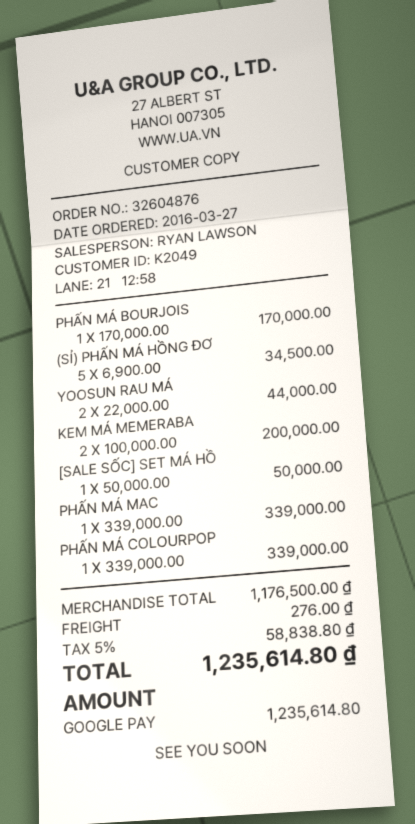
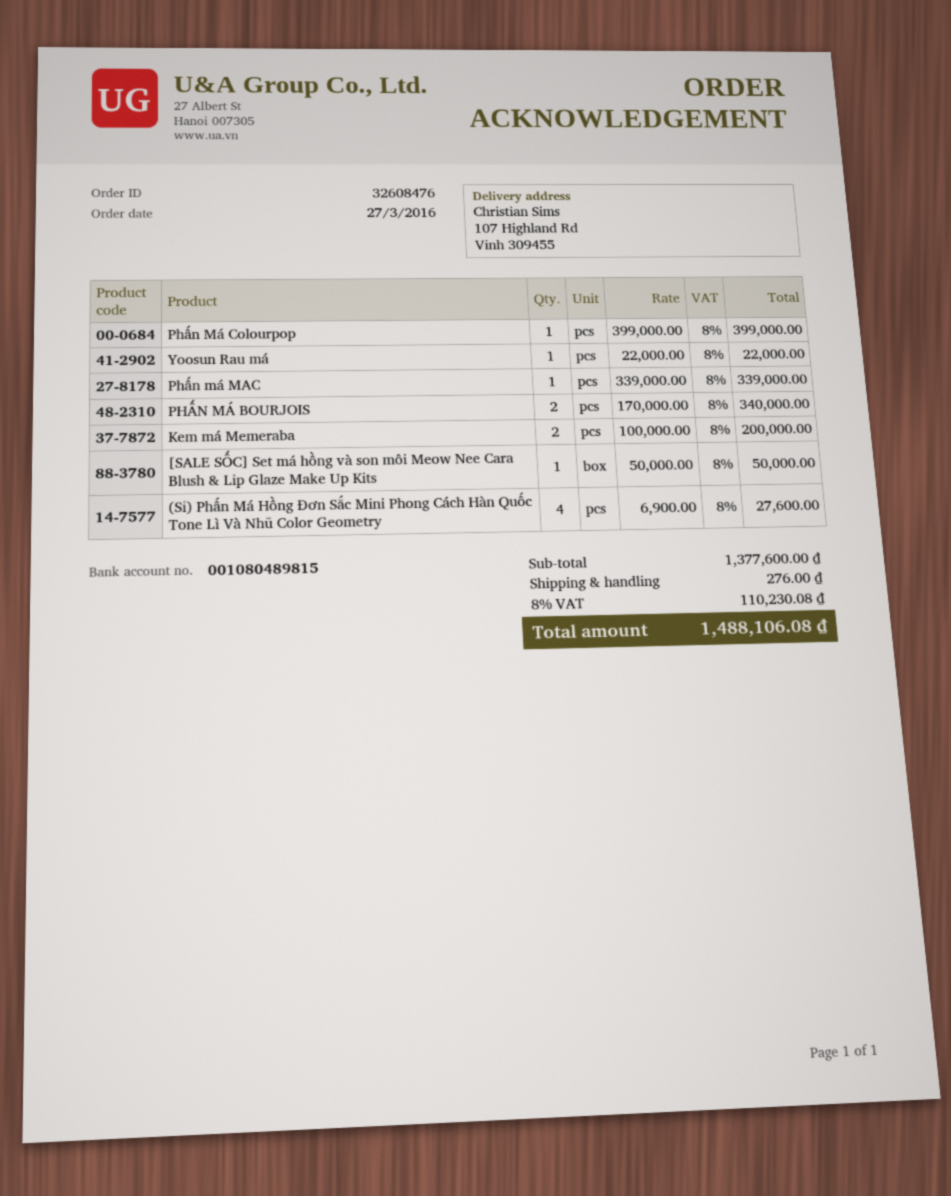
order number: 32604876 -> 32608476
PHẤN MÁ BOURJOIS: 1 x 170000.00 = 170000.00 -> 2 x 170000.00 = 340000.00
(SỈ) PHẤN MÁ HỒNG ĐƠ: 5 x 6900.00 = 34500.00 -> 4 x 6900.00 = 27600.00
YOOSUN RAU MÁ: 2 x 22000.00 = 44000.00 -> 1 x 22000.00 = 22000.00
PHẤN MÁ COLOURPOP: 1 x 339000.00 = 339000.00 -> 1 x 399000.00 = 399000.00
subtotal: 1176500.00 -> 1377600.00
tax: 5% = 58838.80 -> 8% = 110230.08
total: 1235614.80 -> 1488106.08

